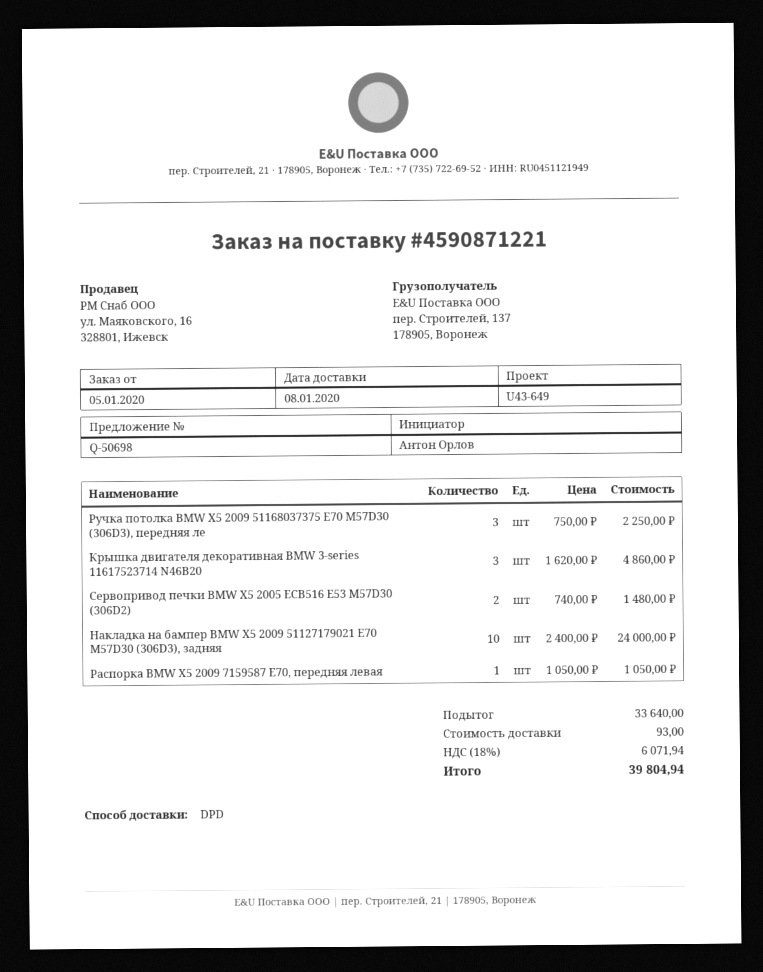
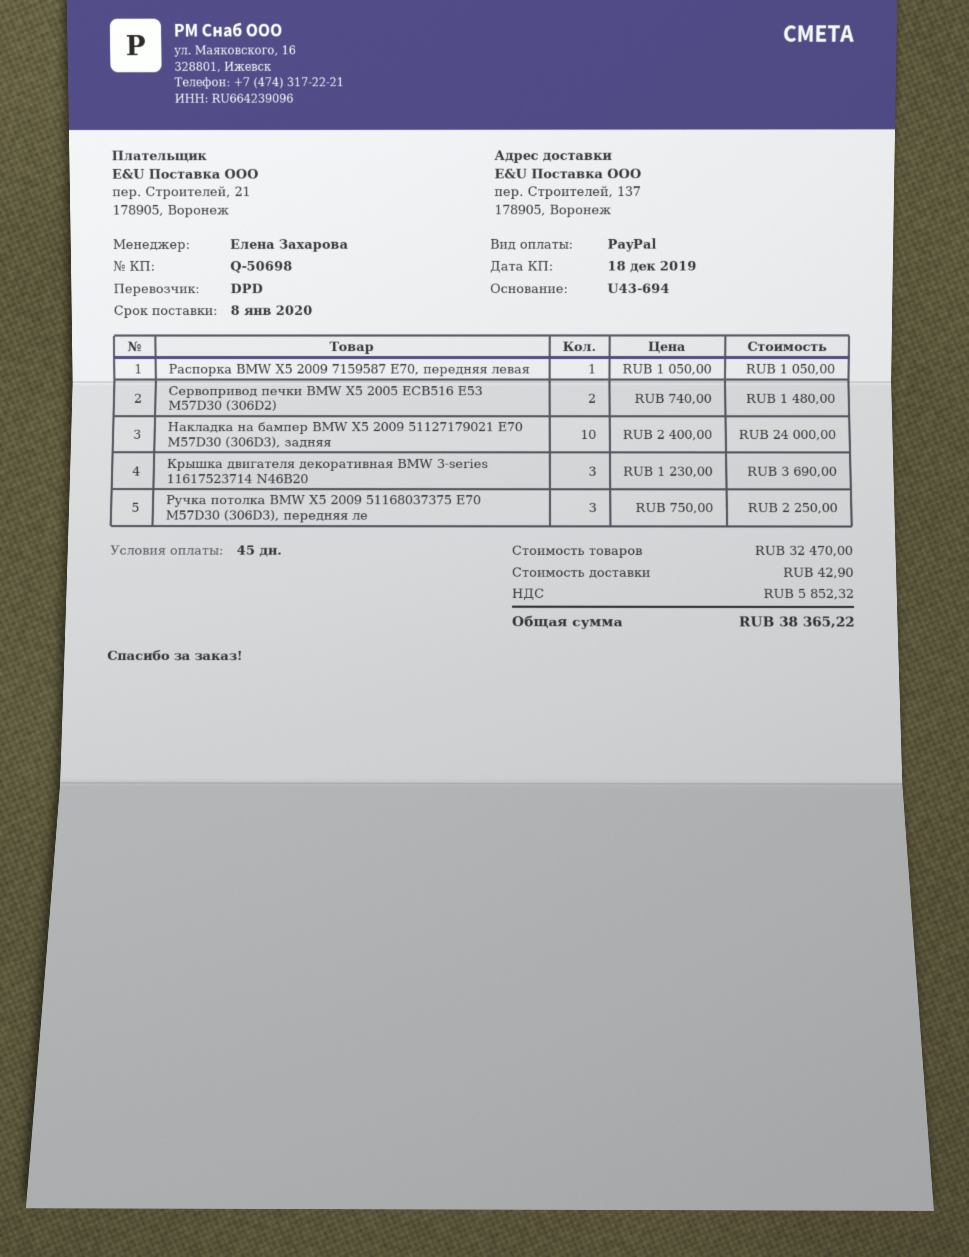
reference: U43-649 -> U43-694
Крышка двигателя декоративная BMW 3-series 11617523714 N46B20: 3 x 1620.00 = 4860.00 -> 3 x 1230.00 = 3690.00
subtotal: 33640.00 -> 32470.00
shipping: 93.00 -> 42.90
tax: 6071.94 -> 5852.32
total: 39804.94 -> 38365.22

